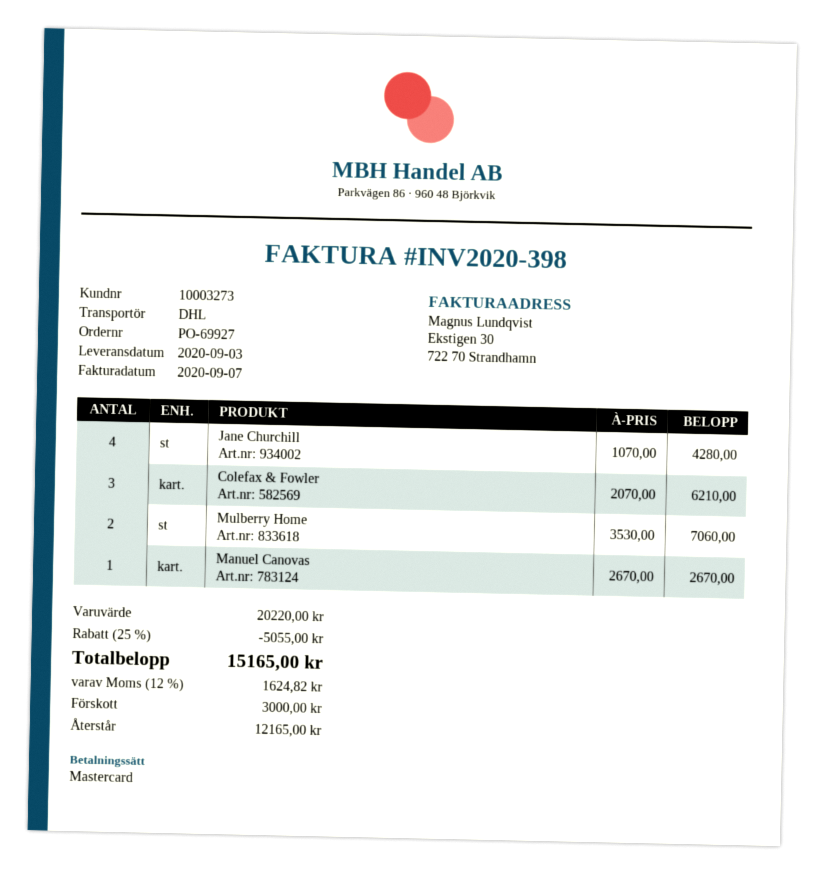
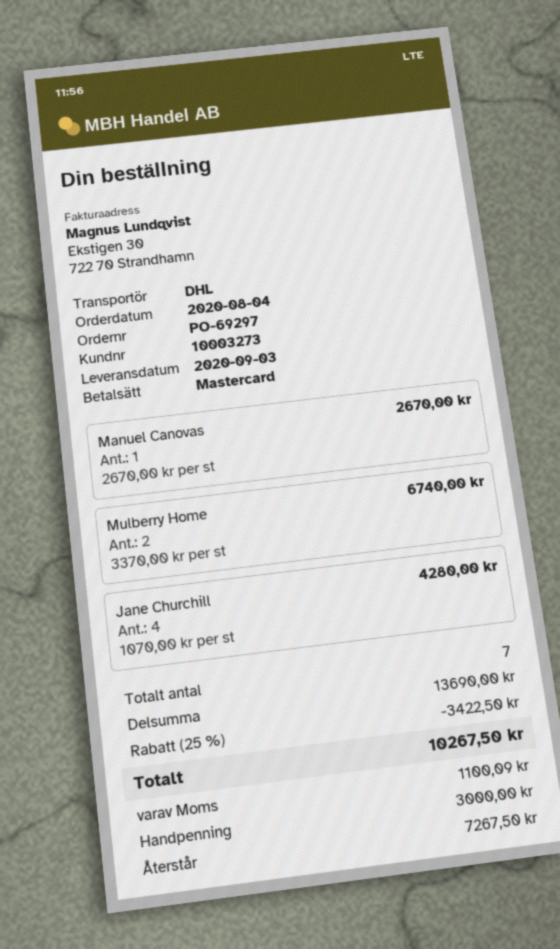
order number: PO-69927 -> PO-69297
Colefax & Fowler: 3 x 2070.00 = 6210.00 -> none
Mulberry Home: 2 x 3530.00 = 7060.00 -> 2 x 3370.00 = 6740.00
subtotal: 20220.00 -> 13690.00
discount: 25% = 5055.00 -> 25% = 3422.50
tax: 1624.82 -> 1100.09
total: 15165.00 -> 10267.50
balance: 12165.00 -> 7267.50

